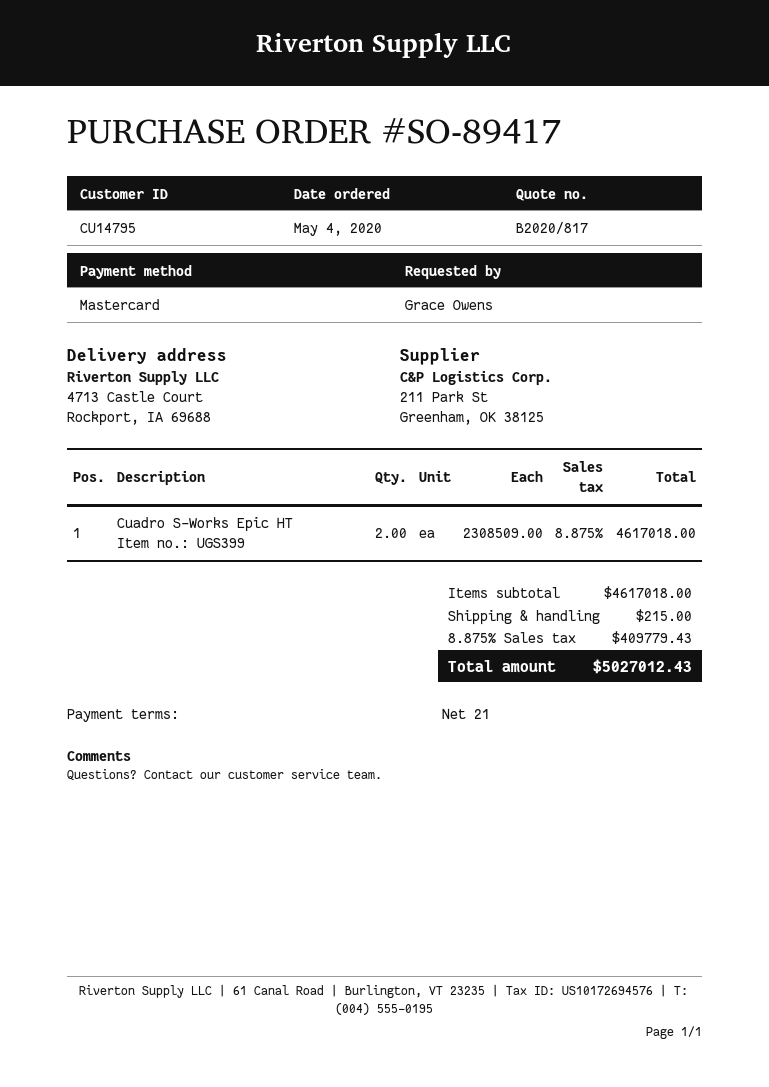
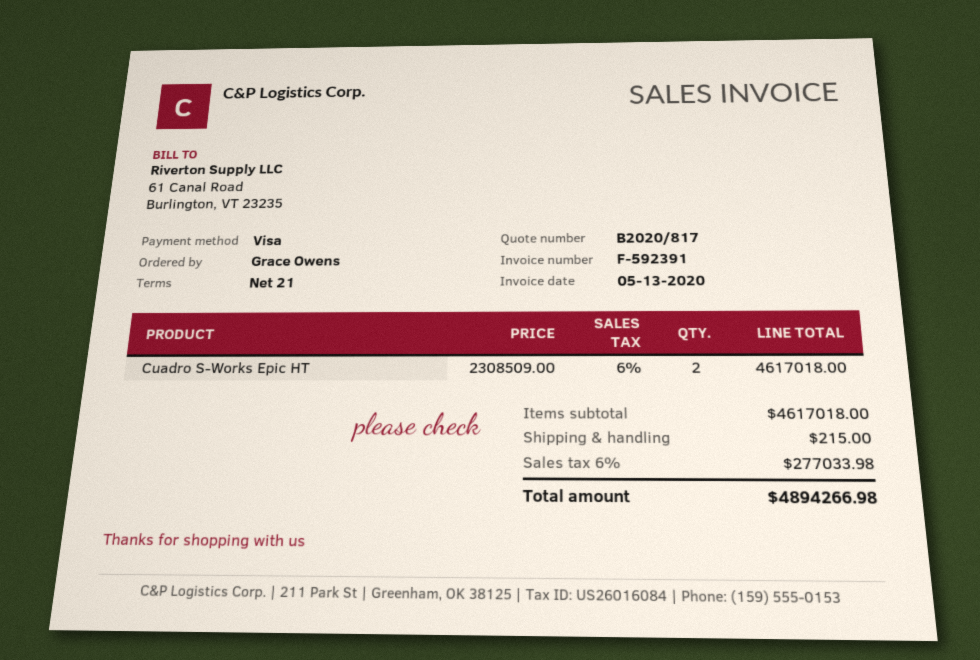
payment method: Mastercard -> Visa
tax: 8.875% = 409779.43 -> 6% = 277033.98
total: 5027012.43 -> 4894266.98

